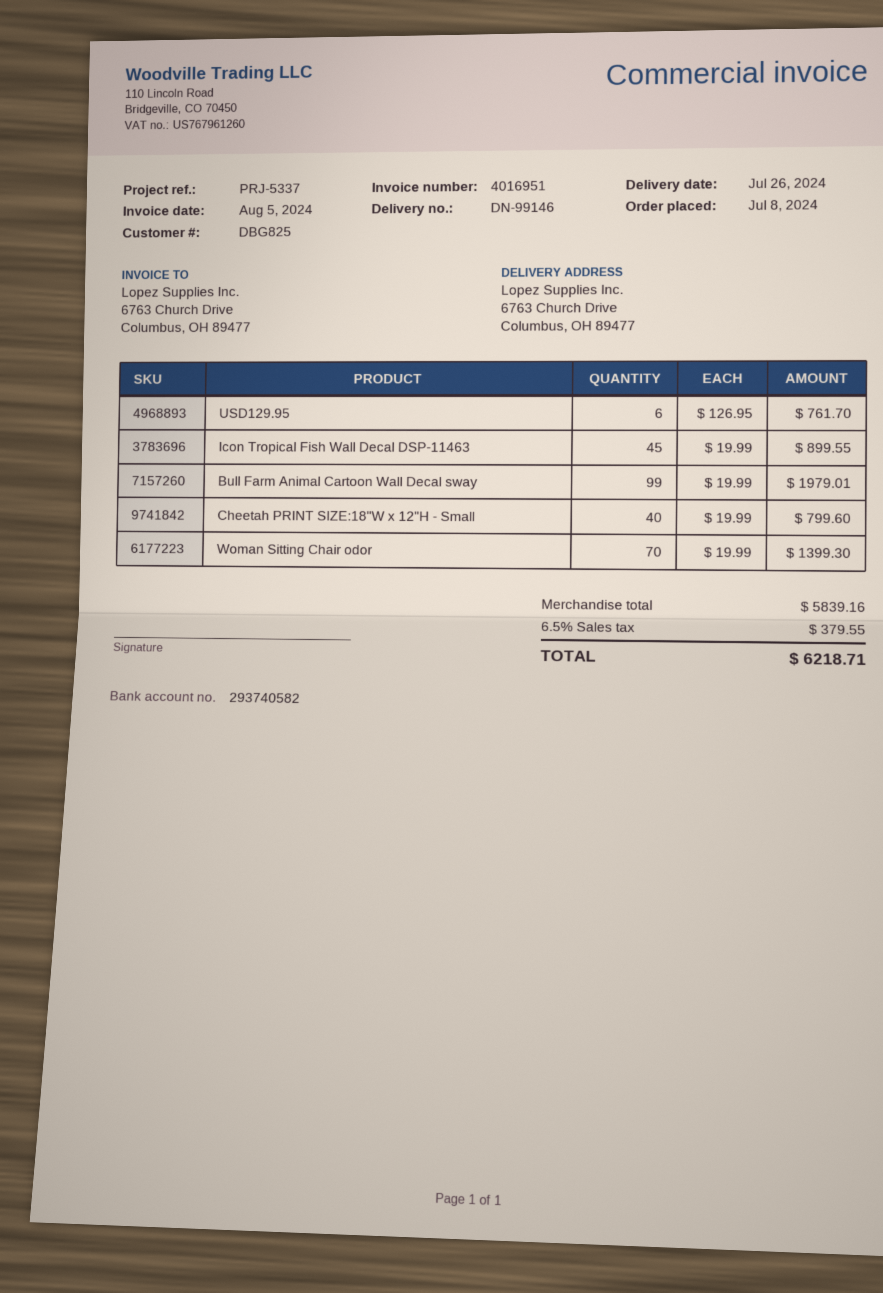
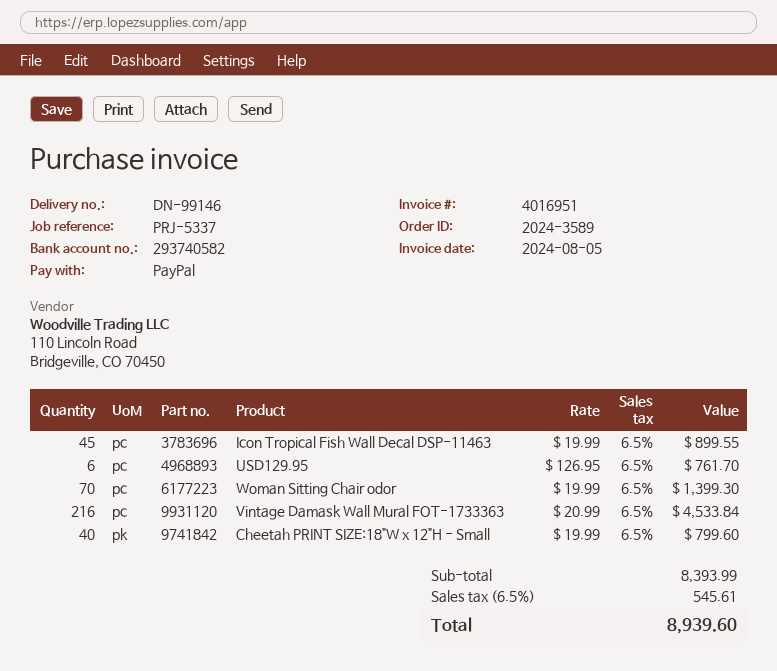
Bull Farm Animal Cartoon Wall Decal sway: 99 x 19.99 = 1979.01 -> none
Vintage Damask Wall Mural FOT-1733363: none -> 216 x 20.99 = 4533.84
subtotal: 5839.16 -> 8393.99
tax: 6.5% = 379.55 -> 6.5% = 545.61
total: 6218.71 -> 8939.60

